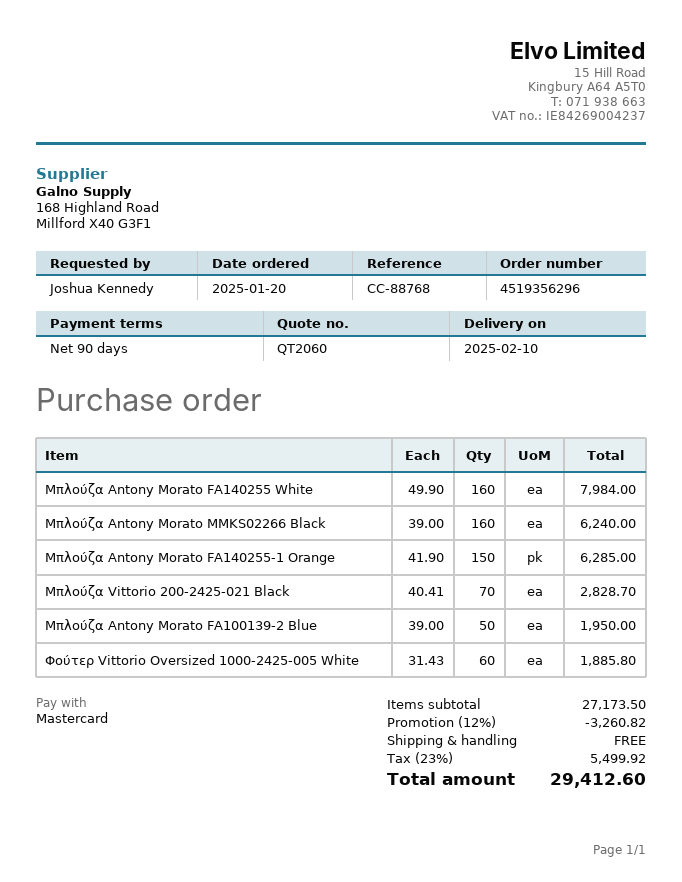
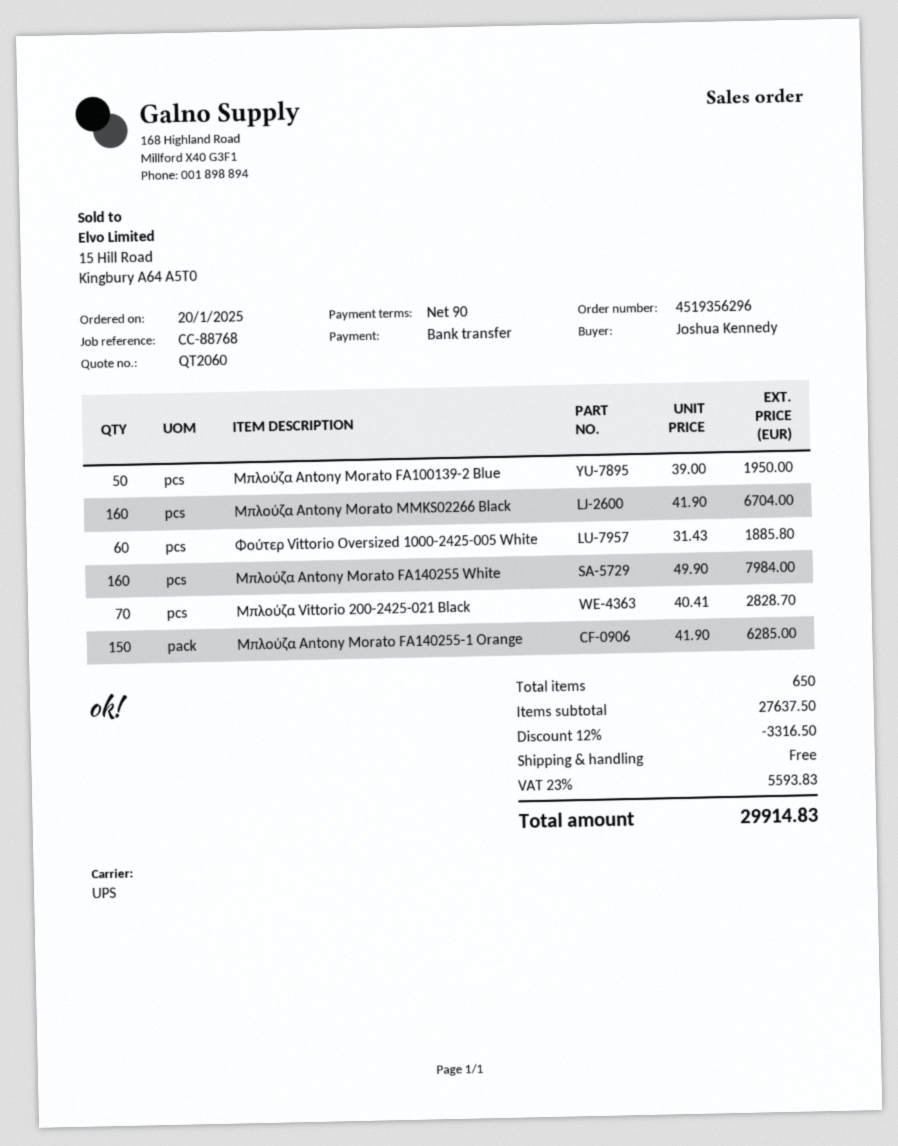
payment method: Mastercard -> bank transfer
Μπλούζα Antony Morato MMKS02266 Black: 160 x 39.00 = 6240.00 -> 160 x 41.90 = 6704.00
subtotal: 27173.50 -> 27637.50
discount: 12% = 3260.82 -> 12% = 3316.50
tax: 23% = 5499.92 -> 23% = 5593.83
total: 29412.60 -> 29914.83

